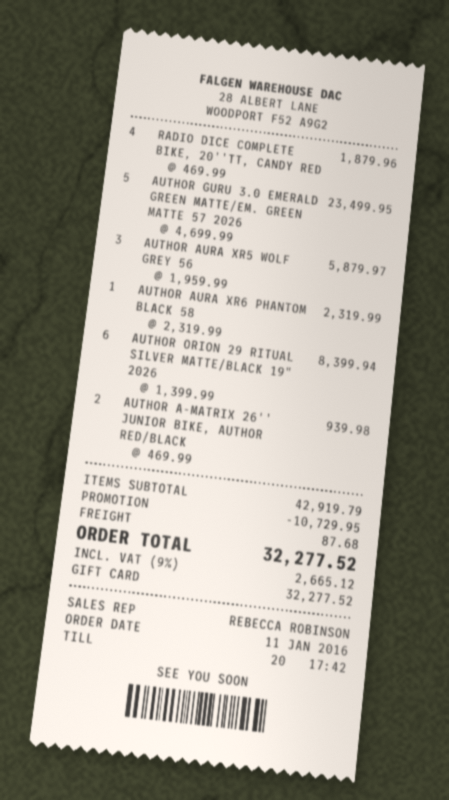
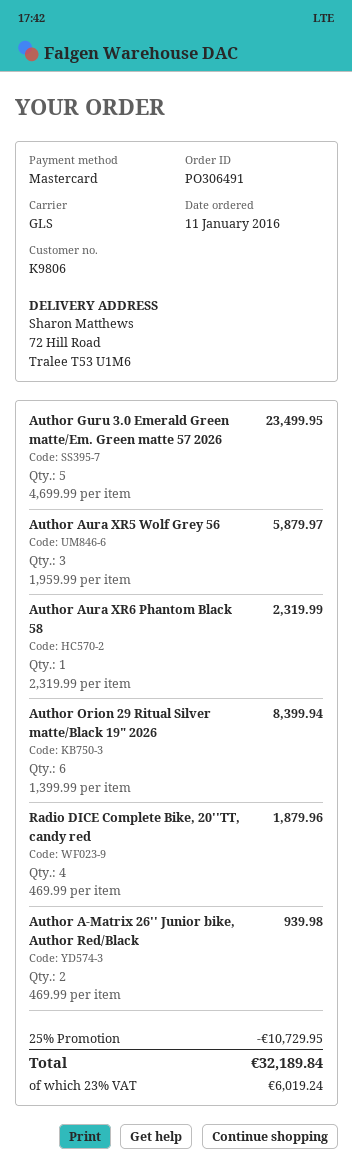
payment method: gift card -> Mastercard
shipping: 87.68 -> none
tax: 9% = 2665.12 -> 23% = 6019.24
total: 32277.52 -> 32189.84

